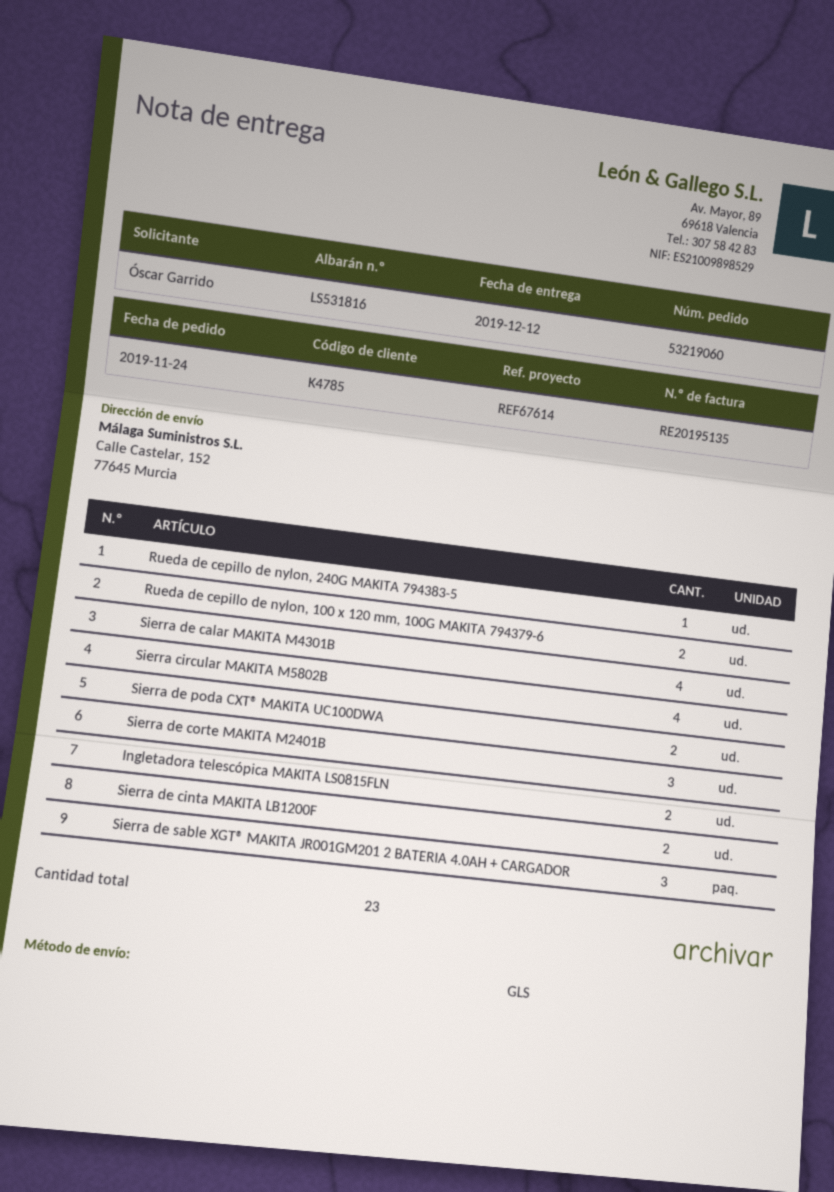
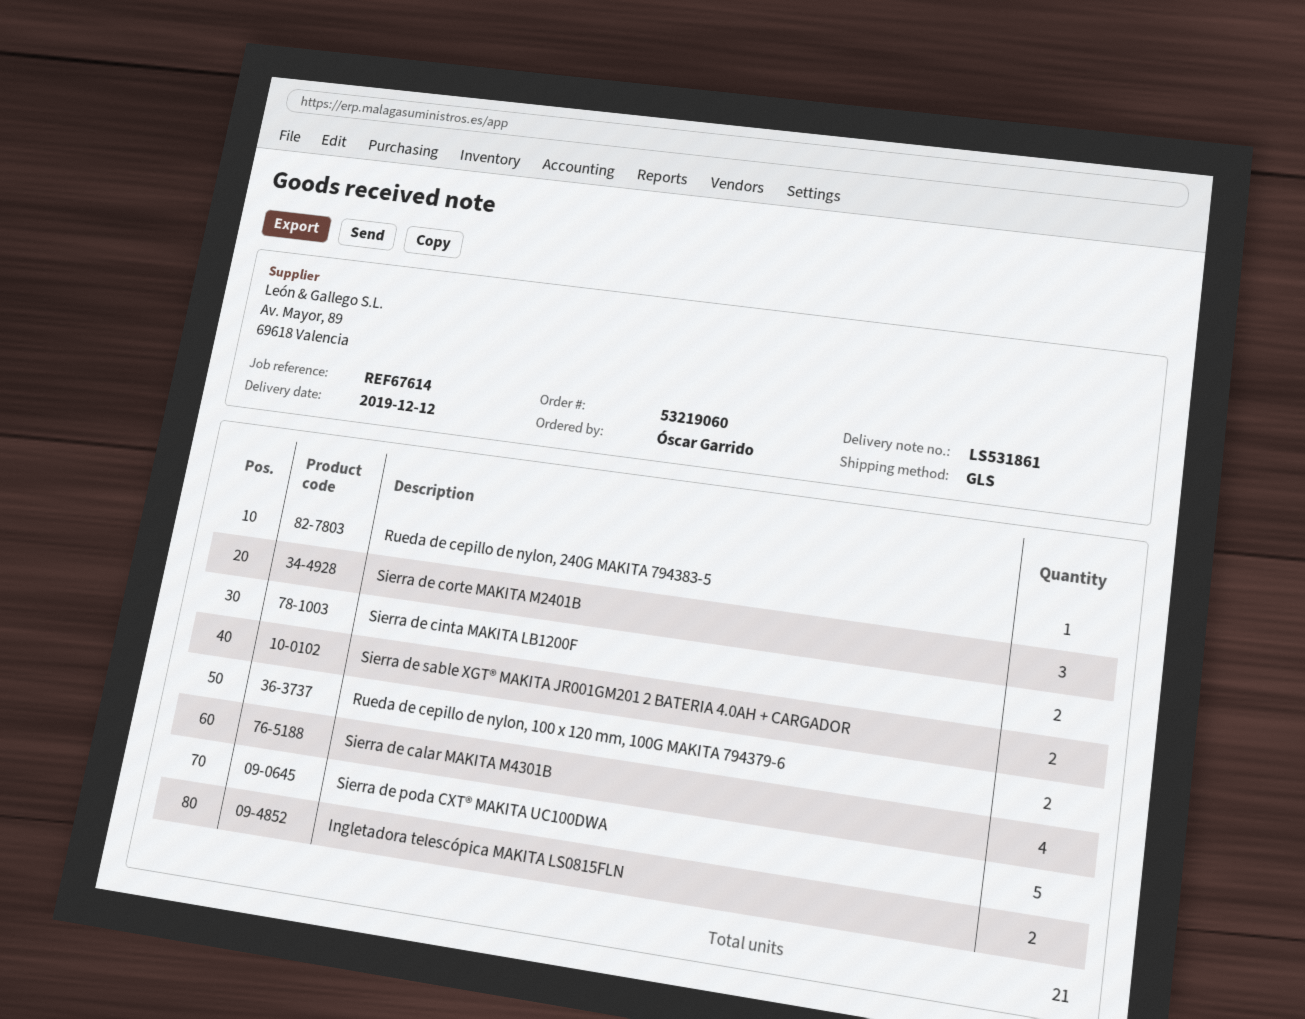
delivery note number: LS531816 -> LS531861
Sierra circular MAKITA M5802B: 4 -> none
Sierra de poda CXT® MAKITA UC100DWA: 2 -> 5
Sierra de sable XGT® MAKITA JR001GM201 2 BATERIA 4.0AH + CARGADOR: 3 -> 2
total quantity: 23 -> 21

